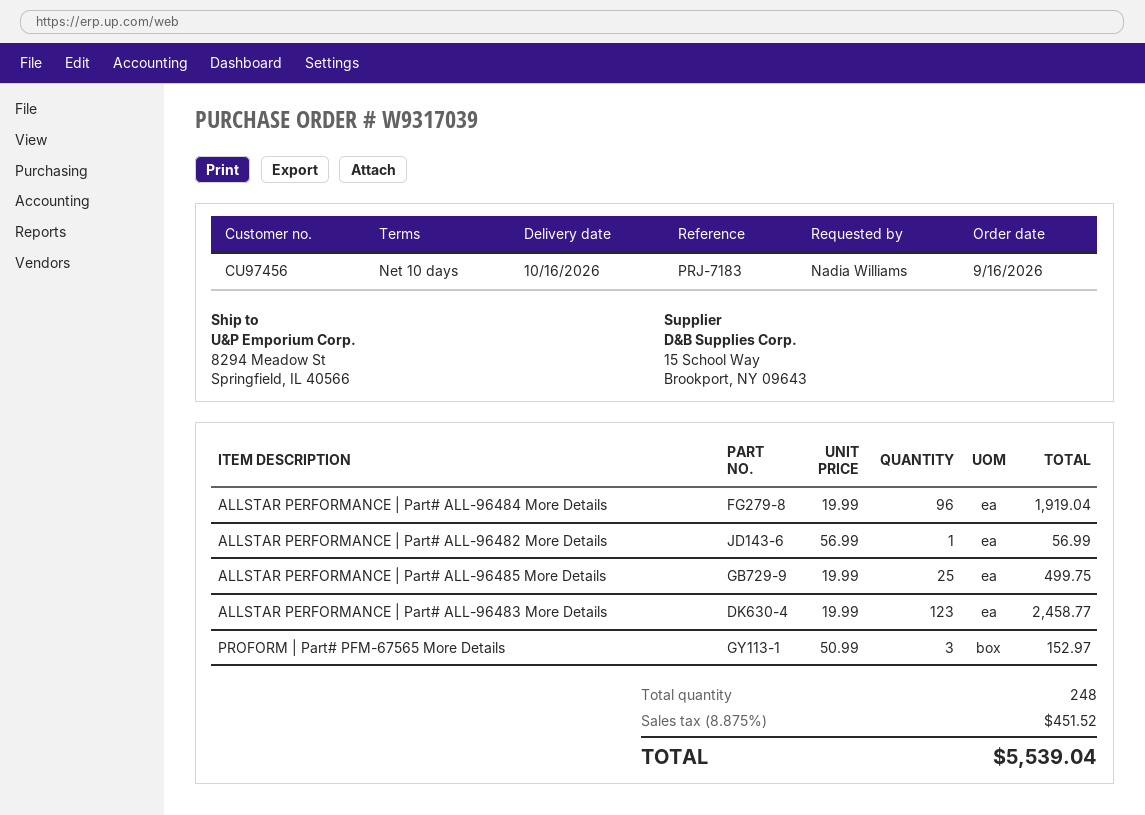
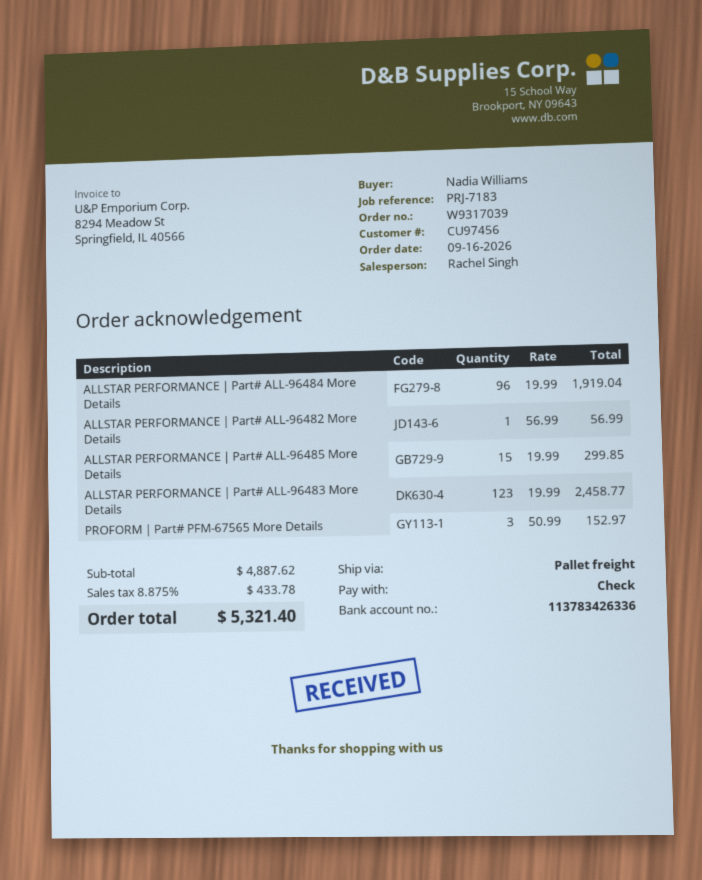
ALLSTAR PERFORMANCE | Part# ALL-96485 More Details: 25 x 19.99 = 499.75 -> 15 x 19.99 = 299.85
tax: 8.875% = 451.52 -> 8.875% = 433.78
total: 5539.04 -> 5321.40

